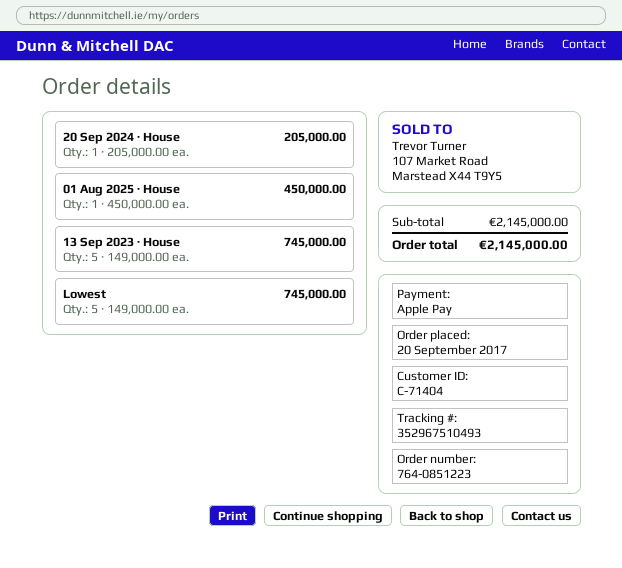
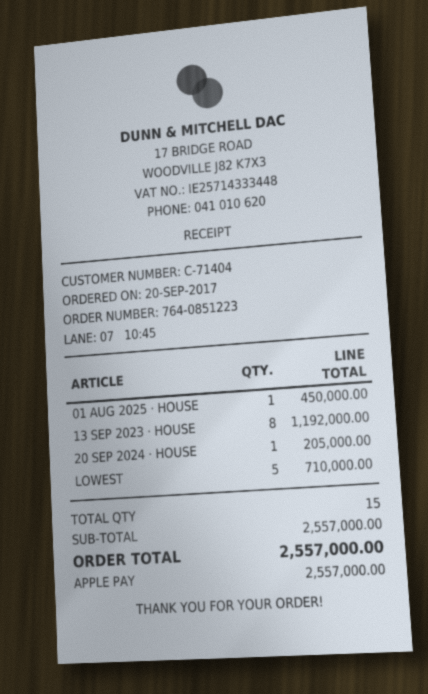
13 Sep 2023 · House: 5 for 745000.00 -> 8 for 1192000.00
Lowest: 5 for 745000.00 -> 5 for 710000.00
subtotal: 2145000.00 -> 2557000.00
total: 2145000.00 -> 2557000.00

